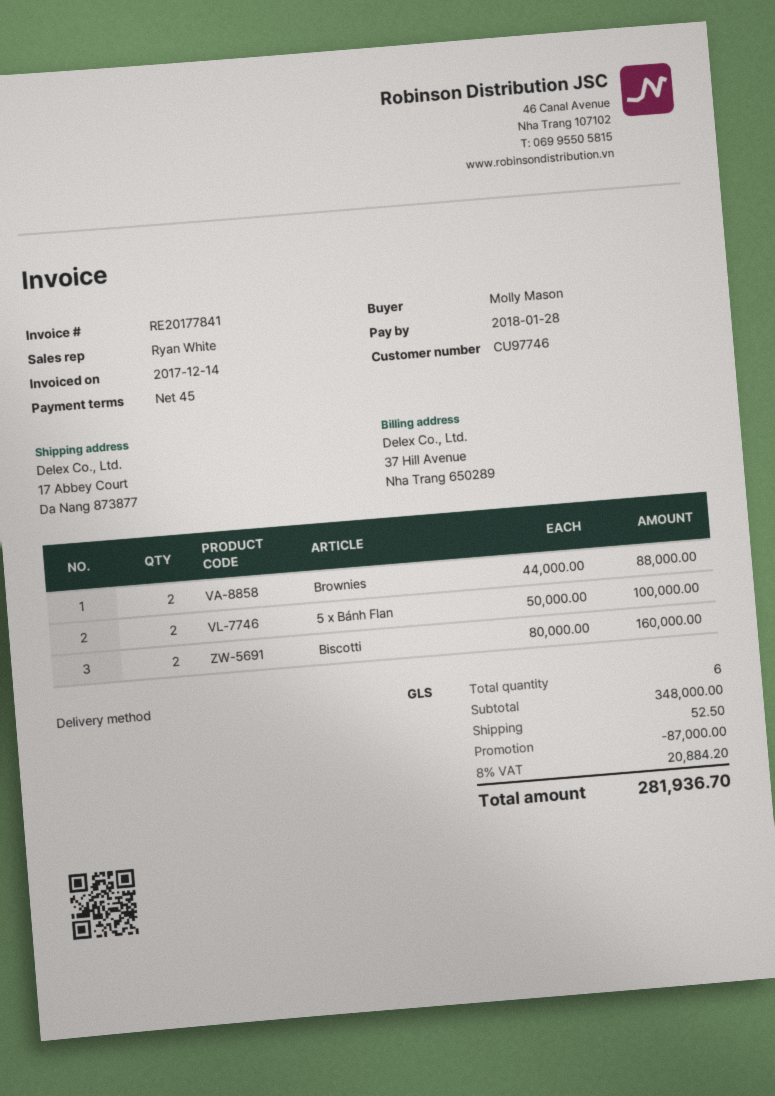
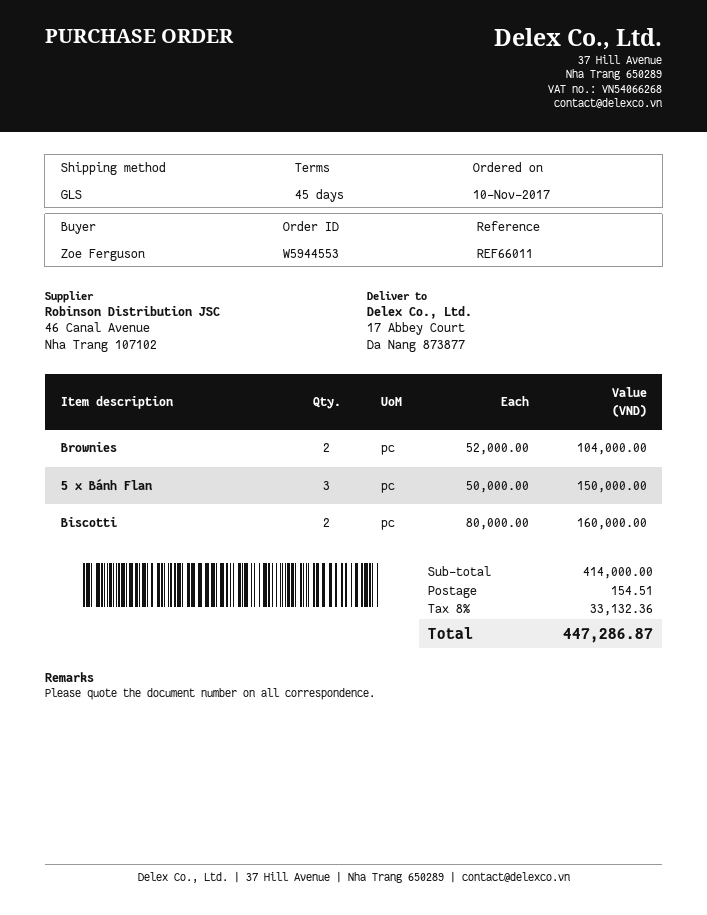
ordered by: Molly Mason -> Zoe Ferguson
Brownies: 2 x 44000.00 = 88000.00 -> 2 x 52000.00 = 104000.00
5 x Bánh Flan: 2 x 50000.00 = 100000.00 -> 3 x 50000.00 = 150000.00
subtotal: 348000.00 -> 414000.00
discount: 87000.00 -> none
shipping: 52.50 -> 154.51
tax: 8% = 20884.20 -> 8% = 33132.36
total: 281936.70 -> 447286.87

